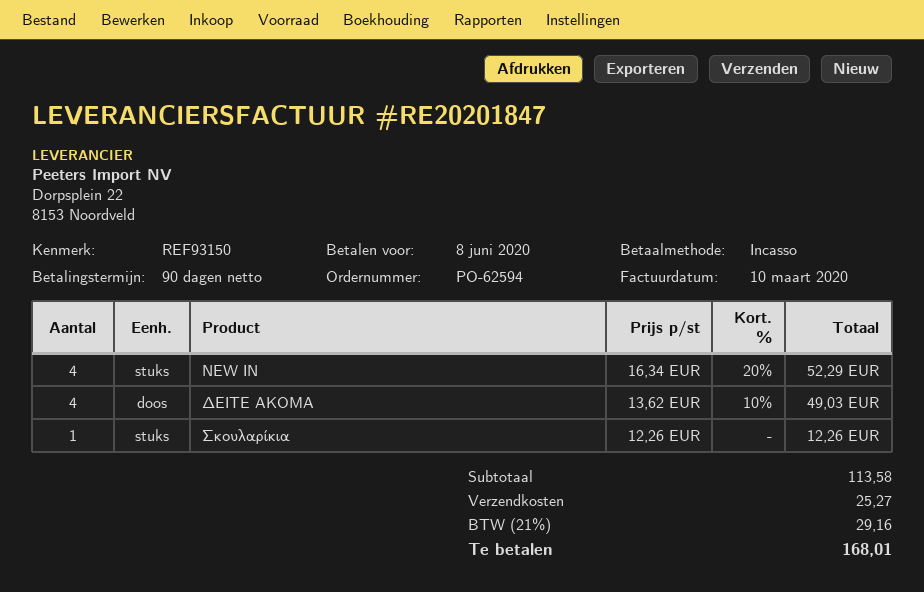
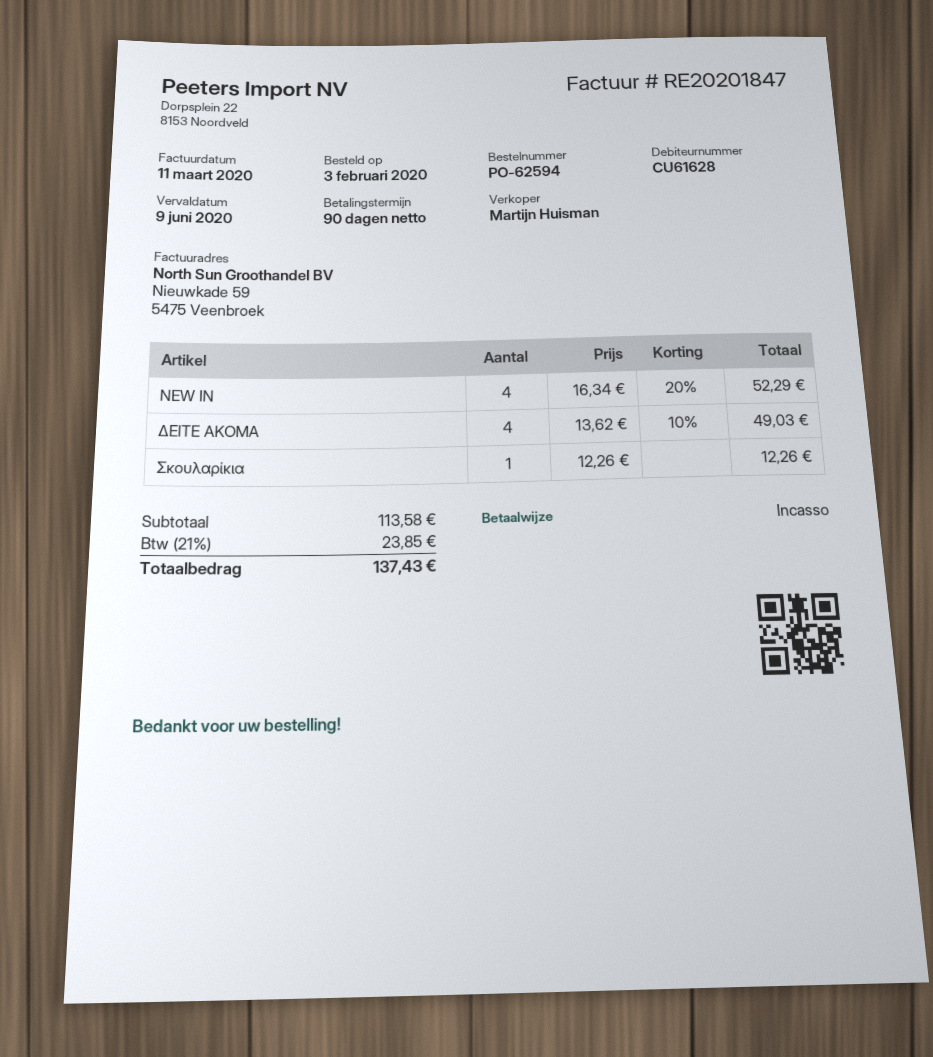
invoice date: 2020-03-10 -> 2020-03-11
due date: 2020-06-08 -> 2020-06-09
shipping: 25.27 -> none
tax: 21% = 29.16 -> 21% = 23.85
total: 168.01 -> 137.43

